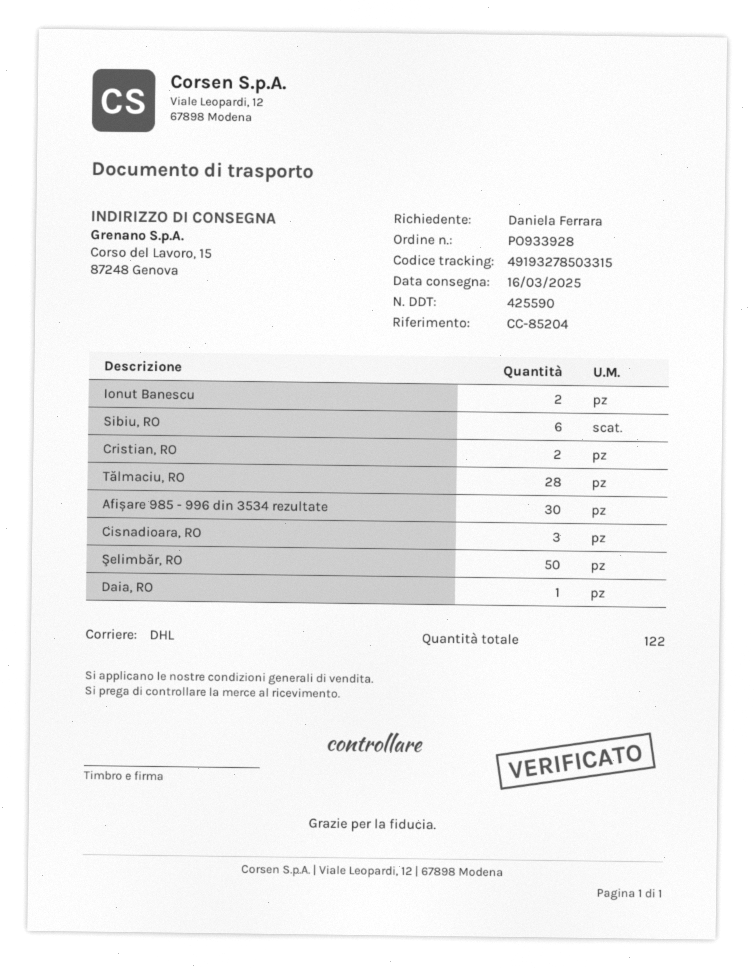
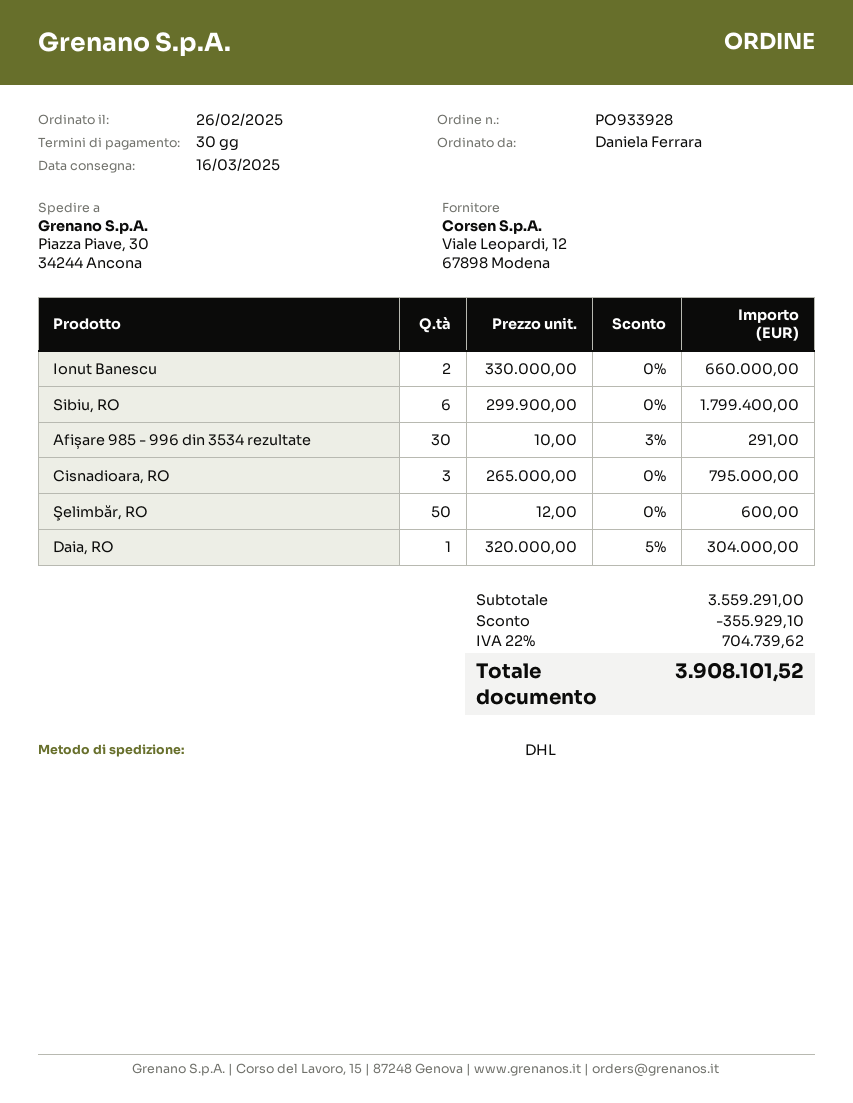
ship to: Corso del Lavoro, 15, 87248 Genova -> Piazza Piave, 30, 34244 Ancona
Cristian, RO: 2 -> none
Tălmaciu, RO: 28 -> none

